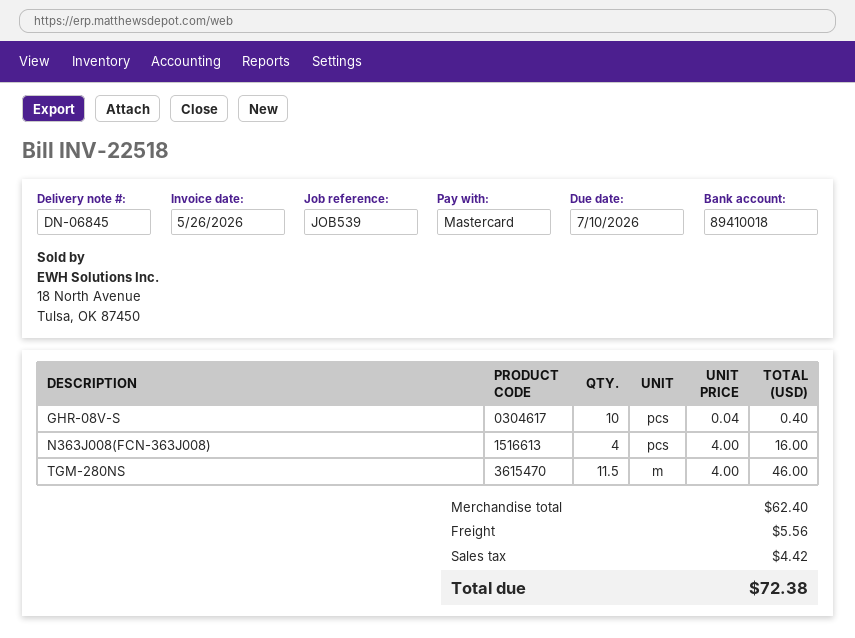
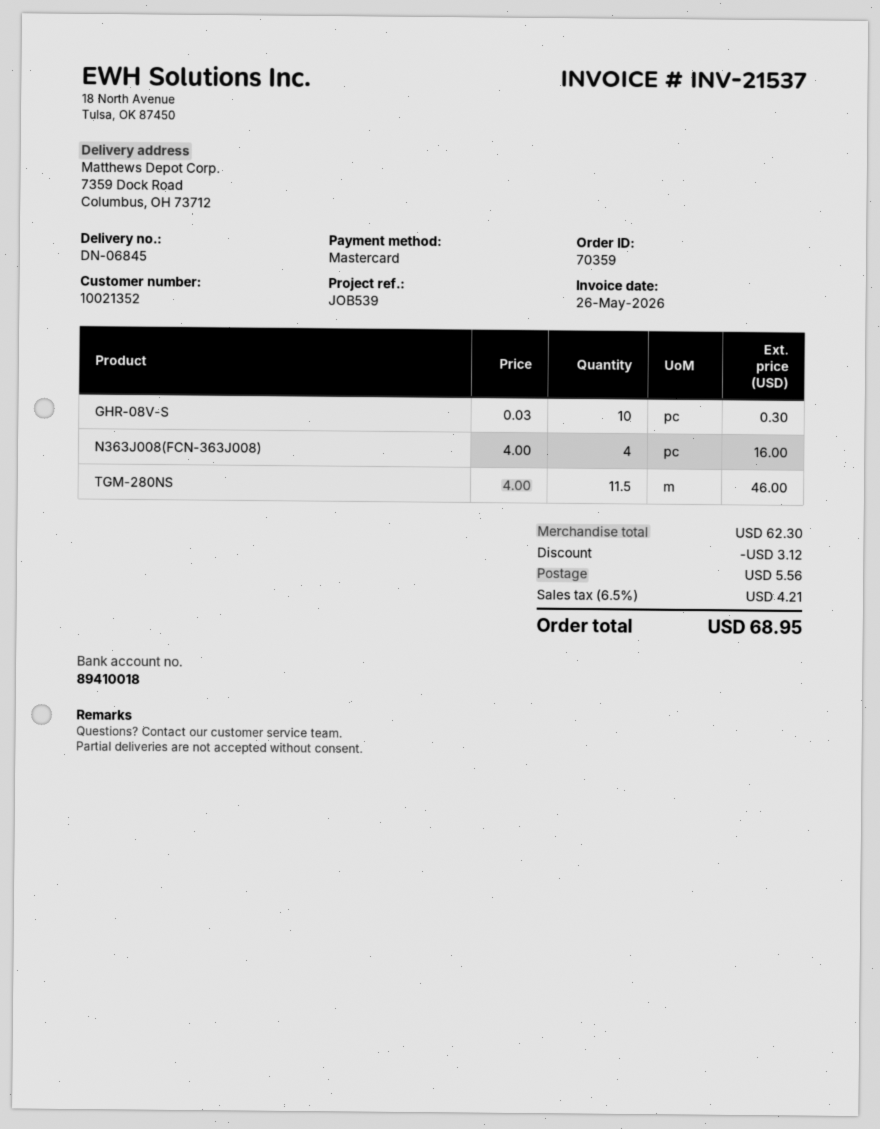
invoice number: INV-22518 -> INV-21537
GHR-08V-S: 10 x 0.04 = 0.40 -> 10 x 0.03 = 0.30
subtotal: 62.40 -> 62.30
discount: none -> 3.12
tax: 4.42 -> 4.21
total: 72.38 -> 68.95

